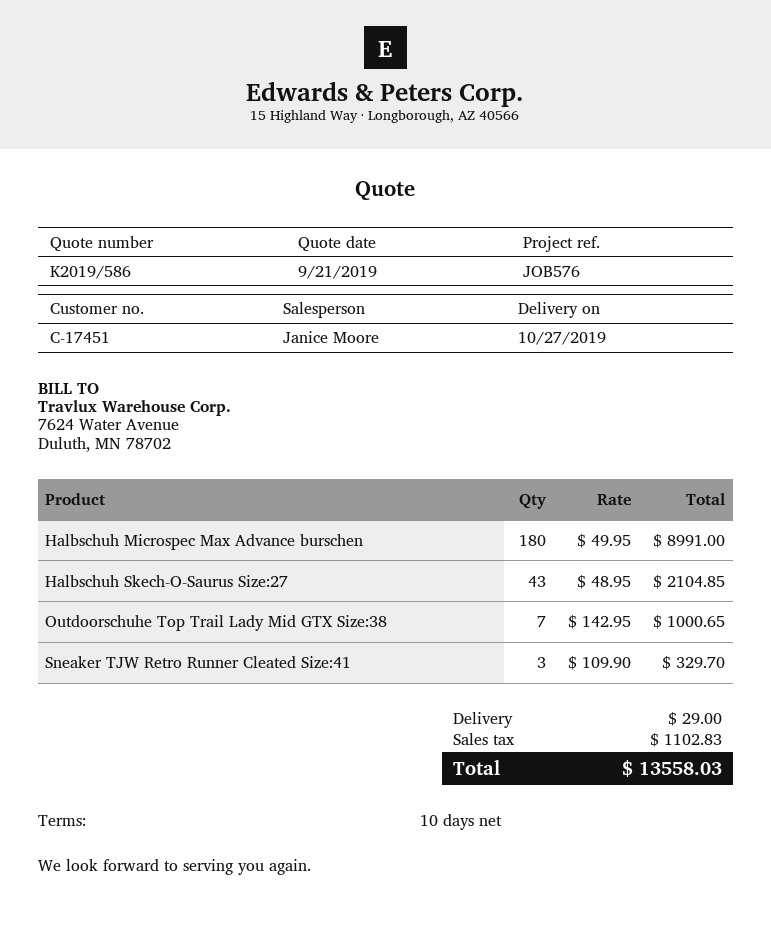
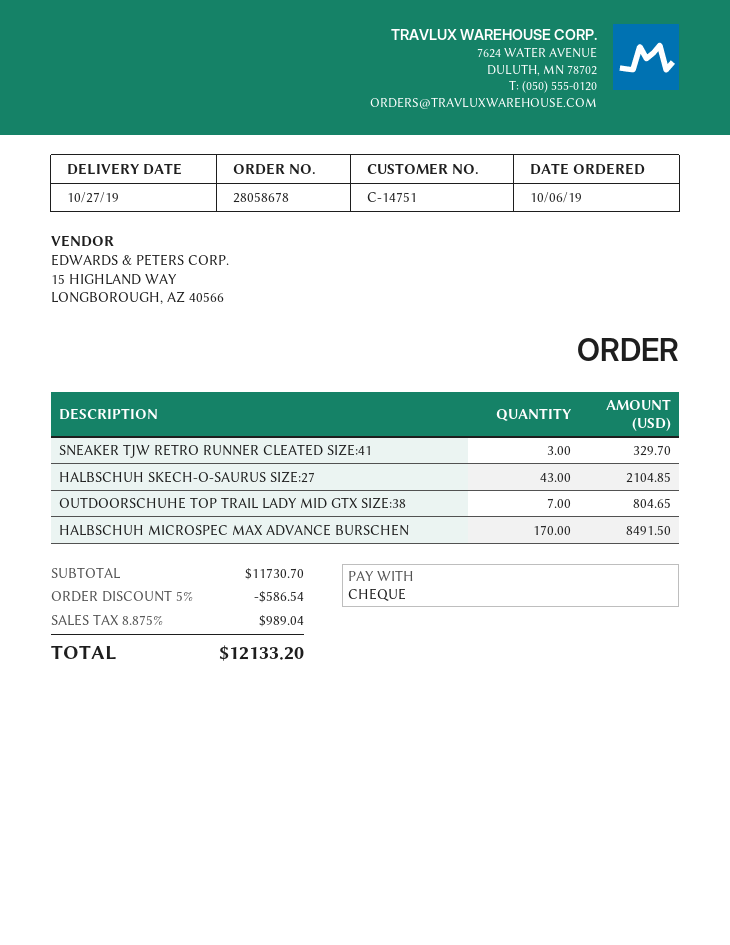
customer number: C-17451 -> C-14751
Halbschuh Microspec Max Advance burschen: 180 for 8991.00 -> 170 for 8491.50
Outdoorschuhe Top Trail Lady Mid GTX Size:38: 7 for 1000.65 -> 7 for 804.65
discount: none -> 5% = 586.54
shipping: 29.00 -> none
tax: 1102.83 -> 989.04
total: 13558.03 -> 12133.20

